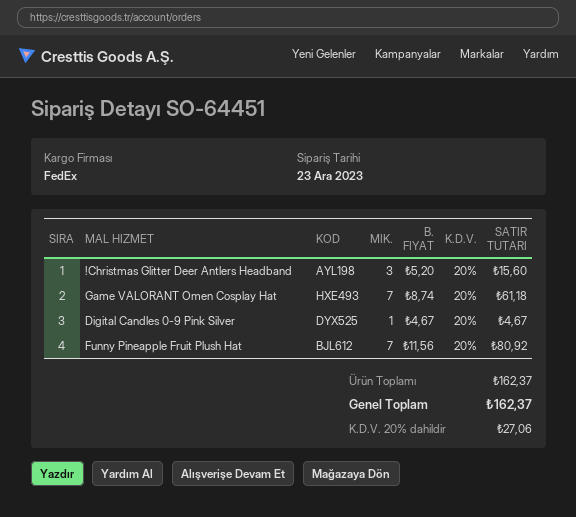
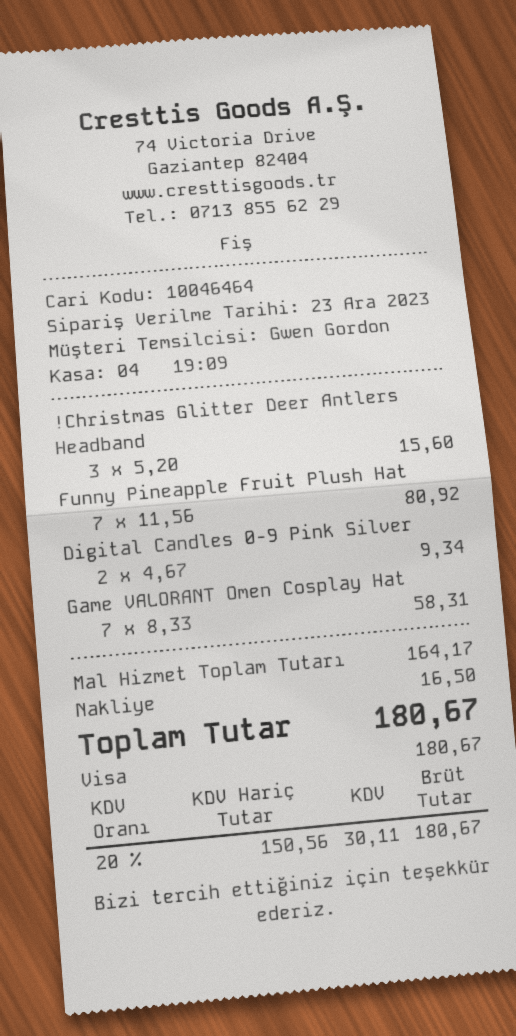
Game VALORANT Omen Cosplay Hat: 7 x 8.74 = 61.18 -> 7 x 8.33 = 58.31
Digital Candles 0-9 Pink Silver: 1 x 4.67 = 4.67 -> 2 x 4.67 = 9.34
subtotal: 162.37 -> 164.17
shipping: none -> 16.50
tax: 20% = 27.06 -> 20% = 30.11
total: 162.37 -> 180.67

